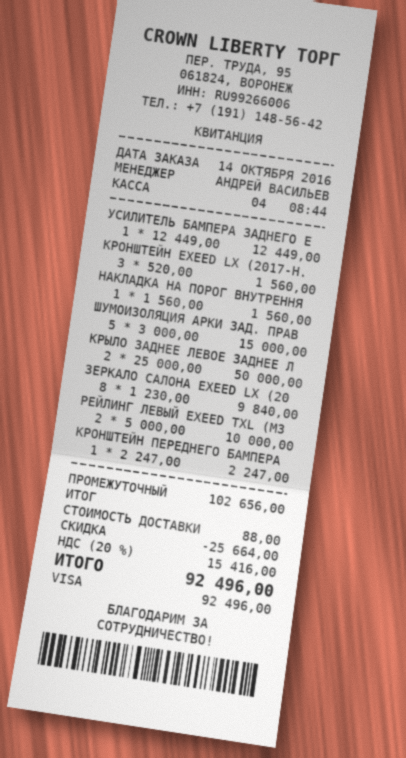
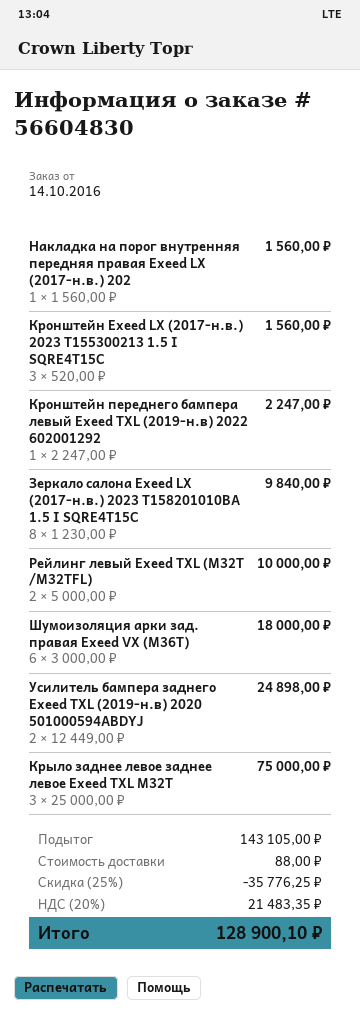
УСИЛИТЕЛЬ БАМПЕРА ЗАДНЕГО E: 1 x 12449.00 = 12449.00 -> 2 x 12449.00 = 24898.00
ШУМОИЗОЛЯЦИЯ АРКИ ЗАД. ПРАВ: 5 x 3000.00 = 15000.00 -> 6 x 3000.00 = 18000.00
КРЫЛО ЗАДНЕЕ ЛЕВОЕ ЗАДНЕЕ Л: 2 x 25000.00 = 50000.00 -> 3 x 25000.00 = 75000.00
subtotal: 102656.00 -> 143105.00
discount: 25664.00 -> 35776.25
tax: 20% = 15416.00 -> 20% = 21483.35
total: 92496.00 -> 128900.10

